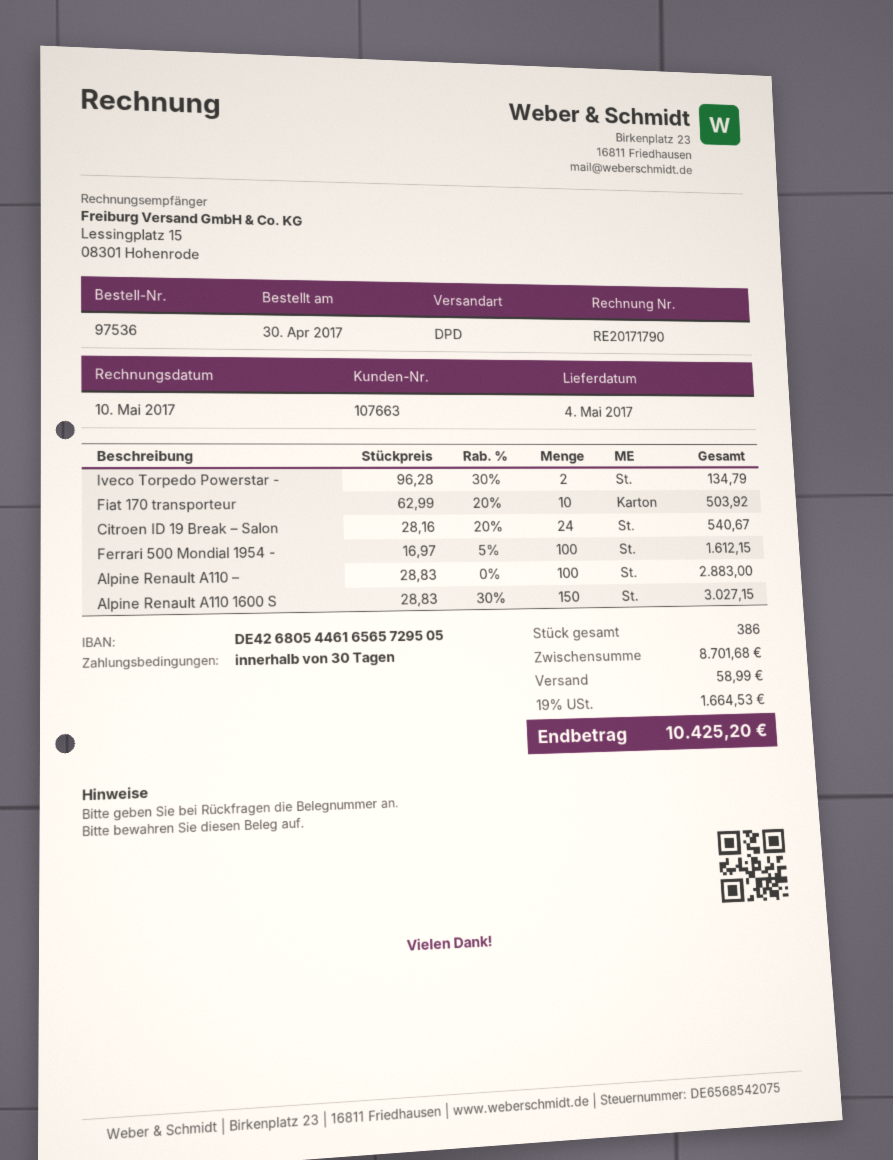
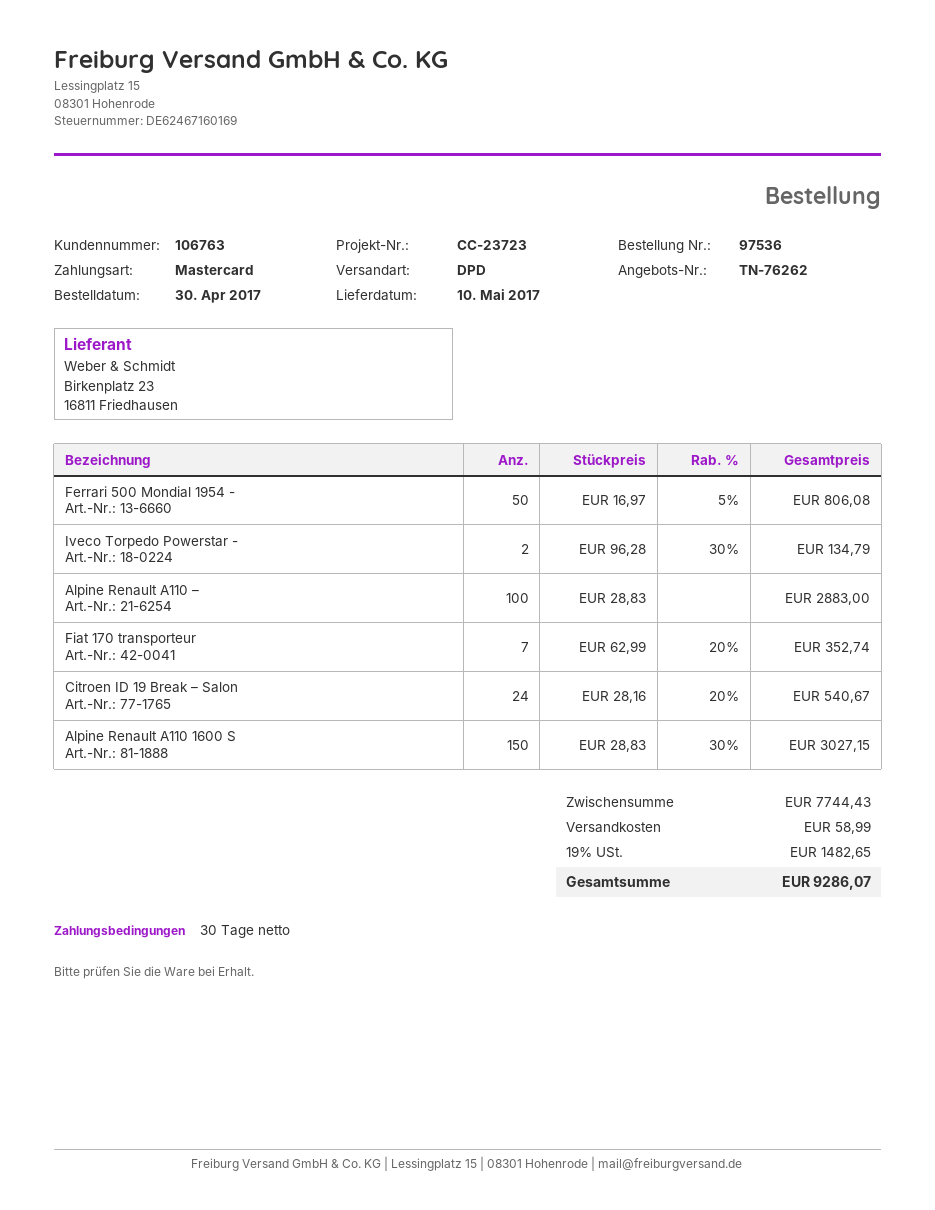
delivery date: 2017-05-04 -> 2017-05-10
customer number: 107663 -> 106763
Fiat 170 transporteur: 10 x 62.99 - 20% = 503.92 -> 7 x 62.99 - 20% = 352.74
Ferrari 500 Mondial 1954 -: 100 x 16.97 - 5% = 1612.15 -> 50 x 16.97 - 5% = 806.08
subtotal: 8701.68 -> 7744.43
tax: 19% = 1664.53 -> 19% = 1482.65
total: 10425.20 -> 9286.07

